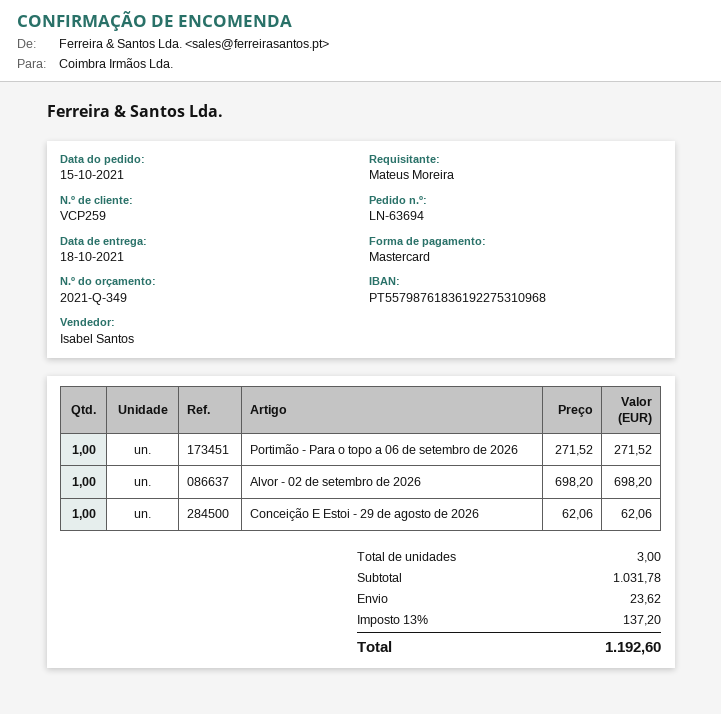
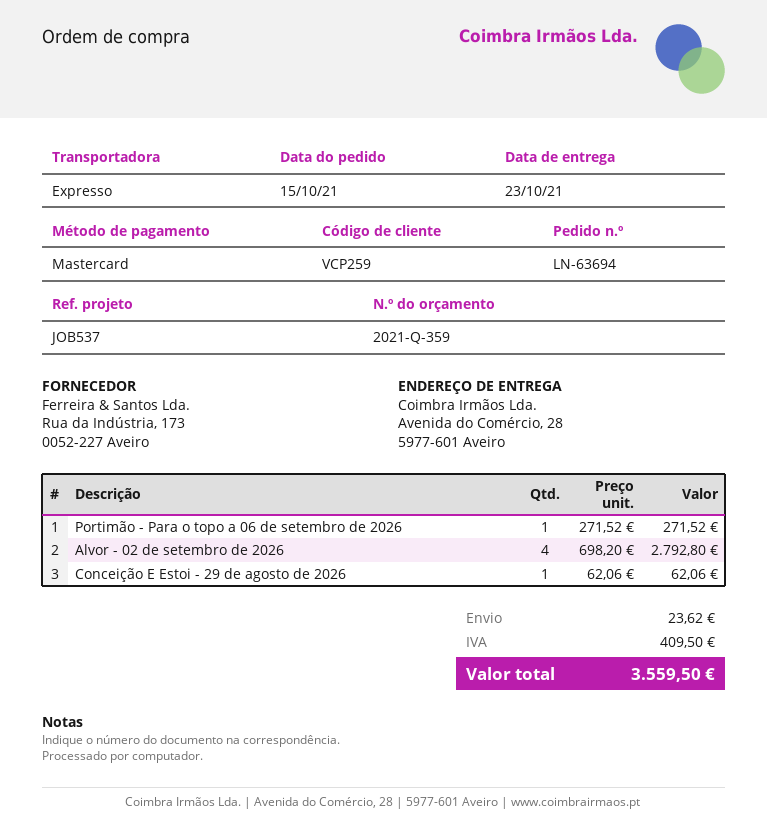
quote number: 2021-Q-349 -> 2021-Q-359
delivery date: 2021-10-18 -> 2021-10-23
Alvor - 02 de setembro de 2026: 1 x 698.20 = 698.20 -> 4 x 698.20 = 2792.80
tax: 137.20 -> 409.50
total: 1192.60 -> 3559.50

